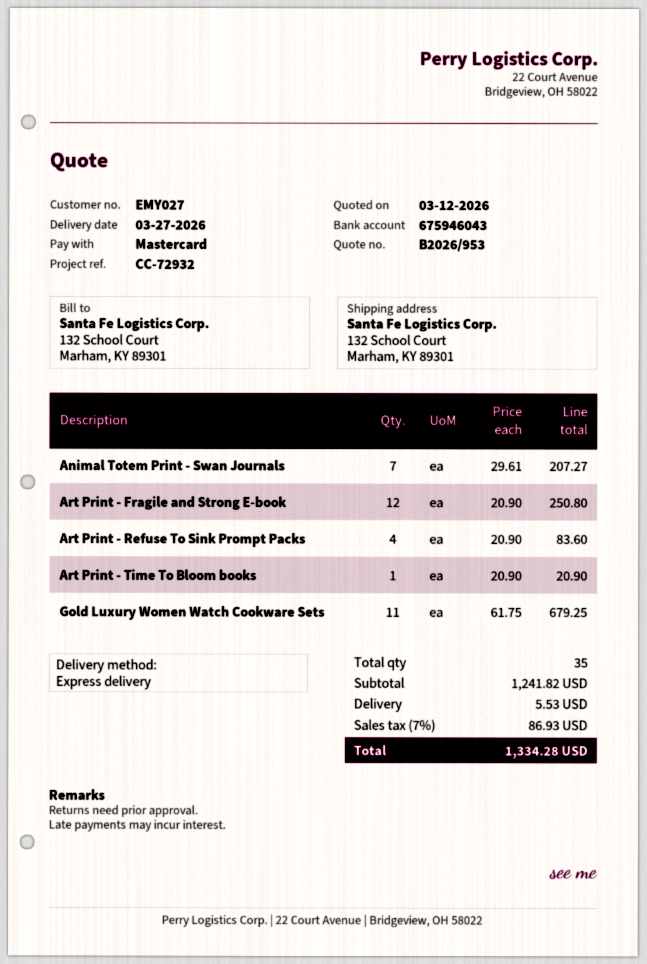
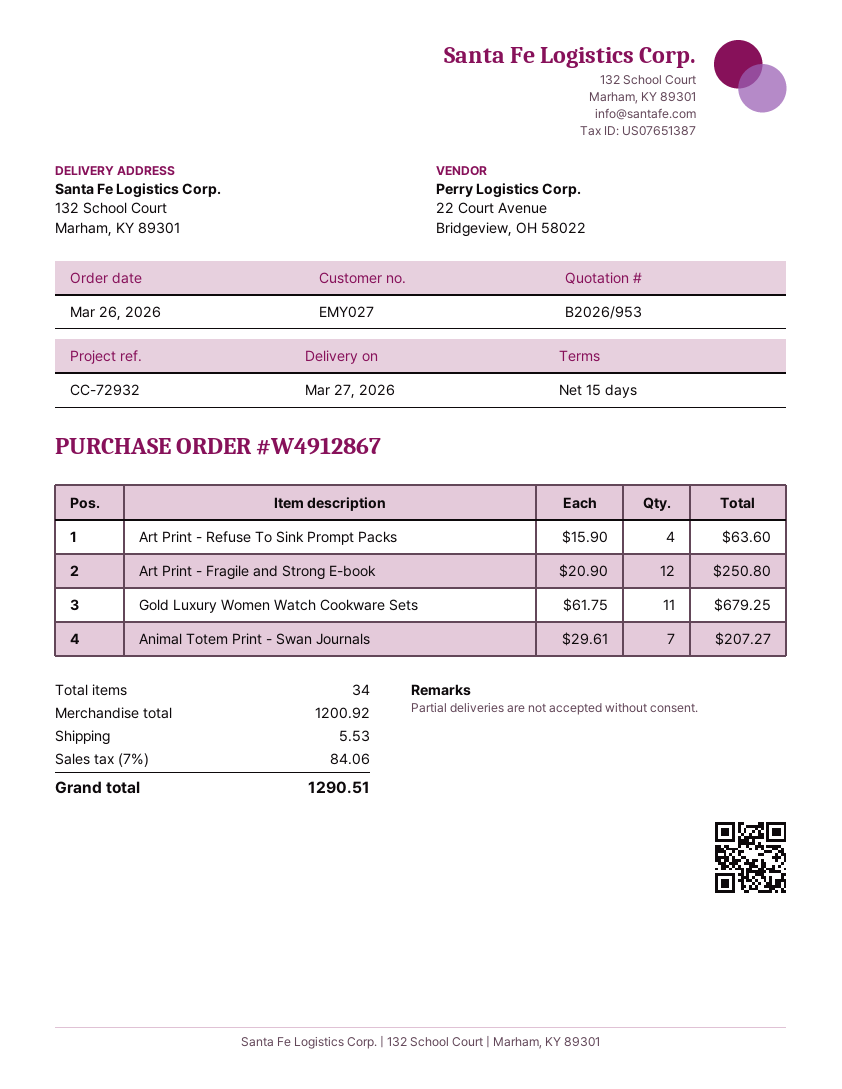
Art Print - Refuse To Sink Prompt Packs: 4 x 20.90 = 83.60 -> 4 x 15.90 = 63.60
Art Print - Time To Bloom books: 1 x 20.90 = 20.90 -> none
total quantity: 35 -> 34
subtotal: 1241.82 -> 1200.92
tax: 7% = 86.93 -> 7% = 84.06
total: 1334.28 -> 1290.51

